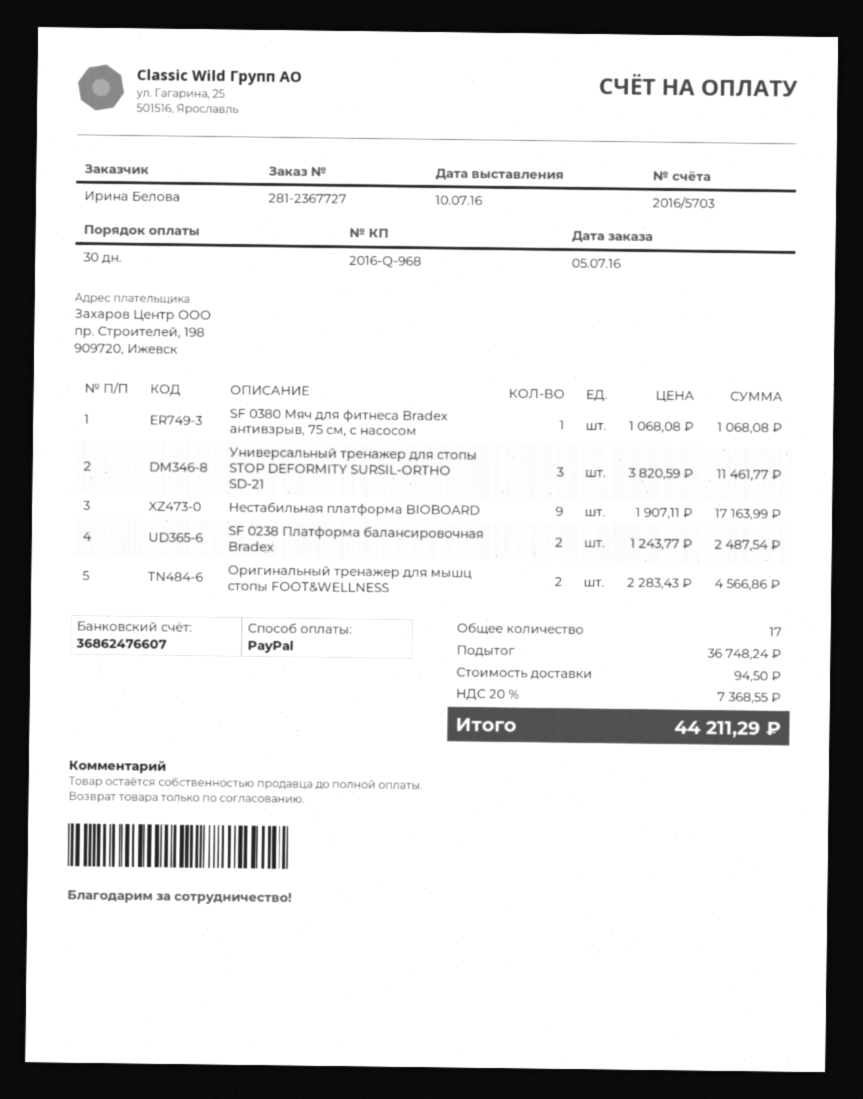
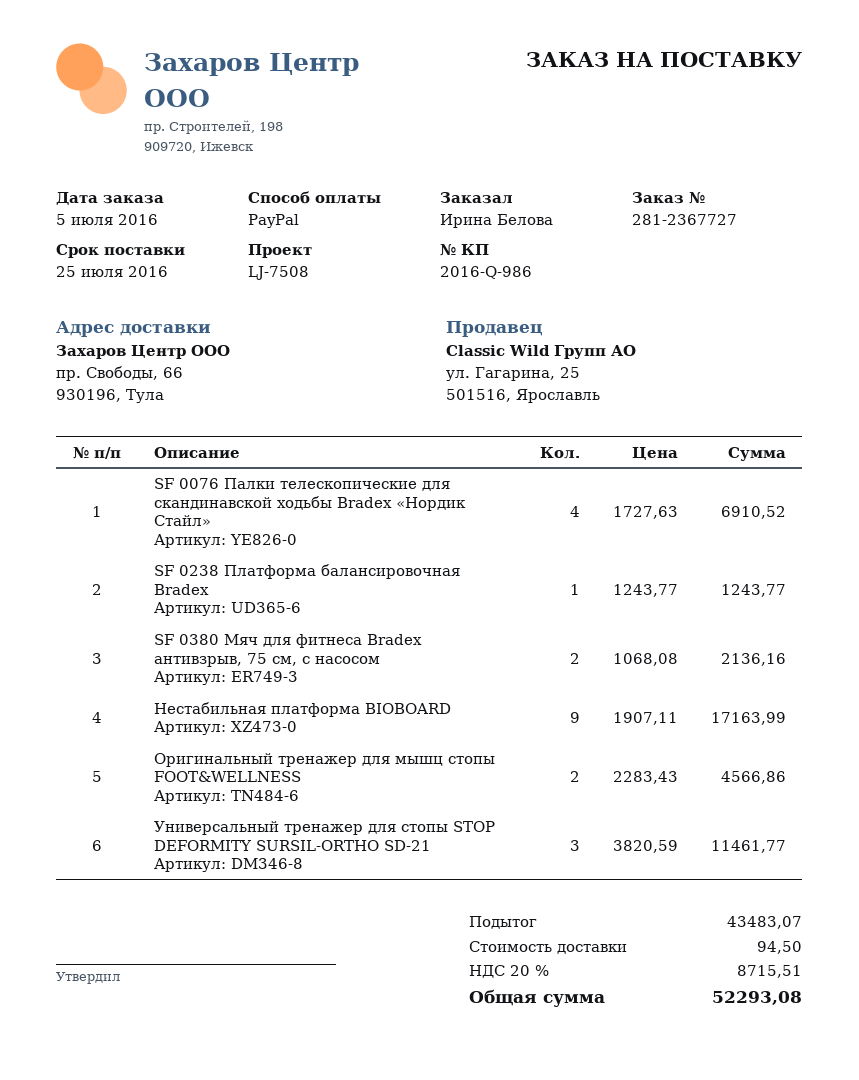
quote number: 2016-Q-968 -> 2016-Q-986
SF 0380 Мяч для фитнеса Bradex антивзрыв, 75 см, с насосом: 1 x 1068.08 = 1068.08 -> 2 x 1068.08 = 2136.16
SF 0238 Платформа балансировочная Bradex: 2 x 1243.77 = 2487.54 -> 1 x 1243.77 = 1243.77
SF 0076 Палки телескопические для скандинавской ходьбы Bradex «Нордик Стайл»: none -> 4 x 1727.63 = 6910.52
subtotal: 36748.24 -> 43483.07
tax: 20% = 7368.55 -> 20% = 8715.51
total: 44211.29 -> 52293.08

